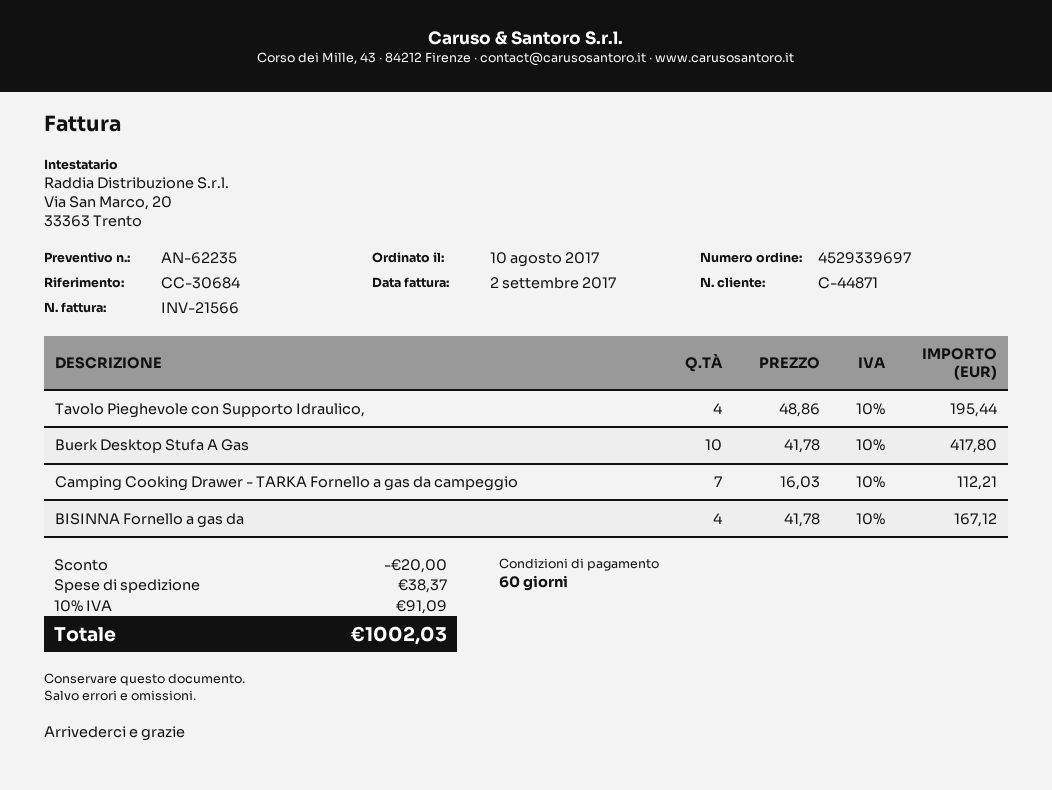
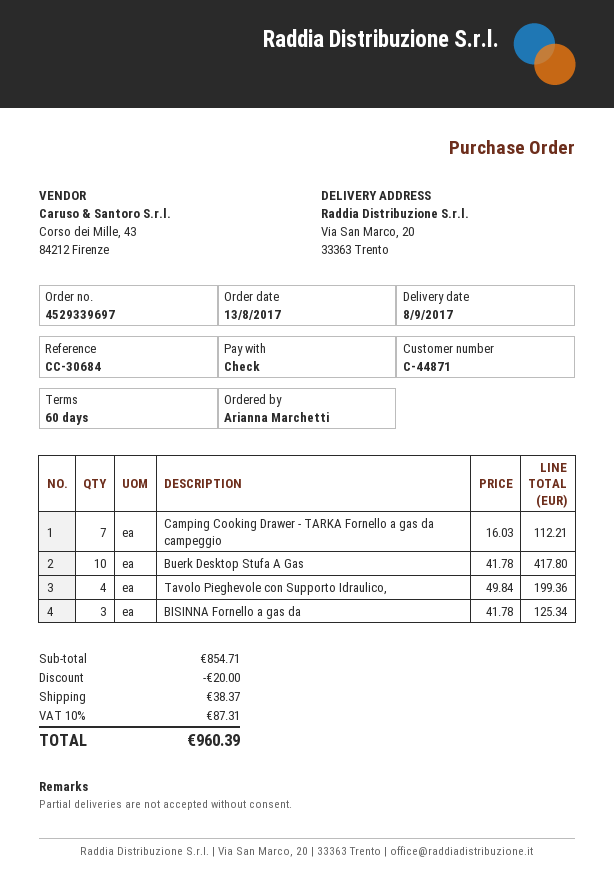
order date: 2017-08-10 -> 2017-08-13
Tavolo Pieghevole con Supporto Idraulico,: 4 x 48.86 = 195.44 -> 4 x 49.84 = 199.36
BISINNA Fornello a gas da: 4 x 41.78 = 167.12 -> 3 x 41.78 = 125.34
tax: 10% = 91.09 -> 10% = 87.31
total: 1002.03 -> 960.39

